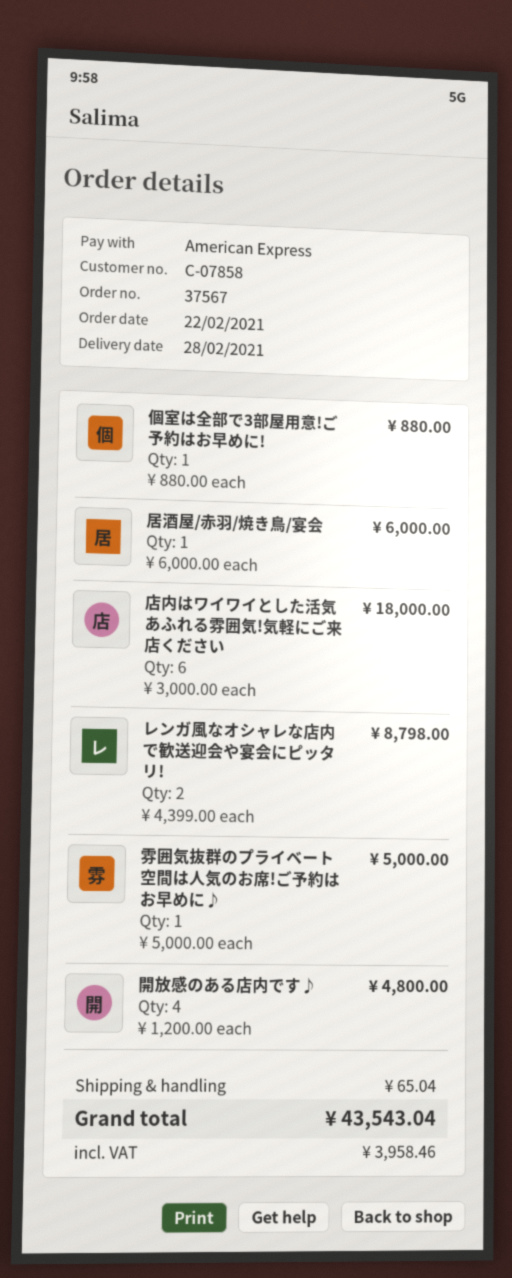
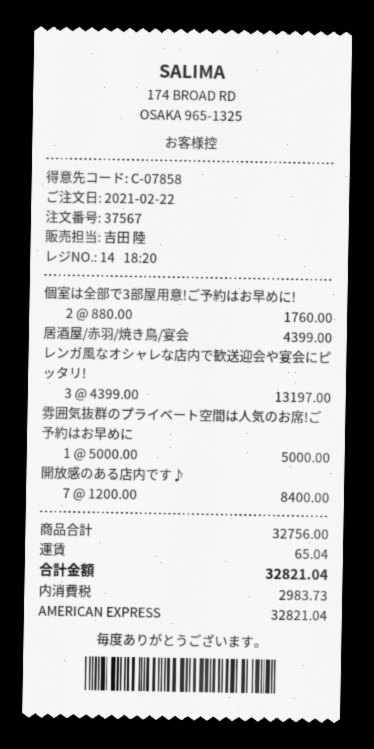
個室は全部で3部屋用意!ご予約はお早めに!: 1 x 880.00 = 880.00 -> 2 x 880.00 = 1760.00
居酒屋/赤羽/焼き鳥/宴会: 1 x 6000.00 = 6000.00 -> 1 x 4399.00 = 4399.00
店内はワイワイとした活気あふれる雰囲気!気軽にご来店ください: 6 x 3000.00 = 18000.00 -> none
レンガ風なオシャレな店内で歓送迎会や宴会にピッタリ!: 2 x 4399.00 = 8798.00 -> 3 x 4399.00 = 13197.00
開放感のある店内です♪: 4 x 1200.00 = 4800.00 -> 7 x 1200.00 = 8400.00
tax: 3958.46 -> 2983.73
total: 43543.04 -> 32821.04

